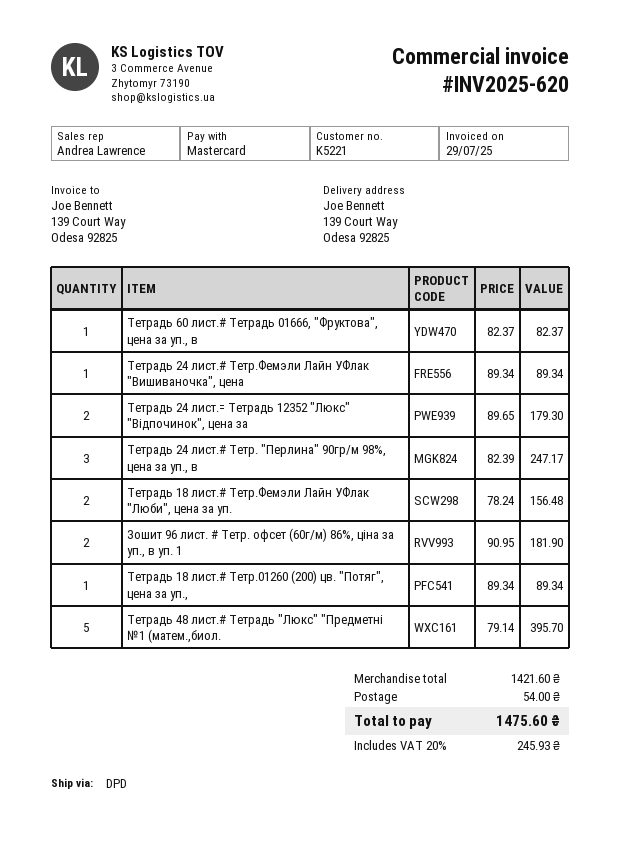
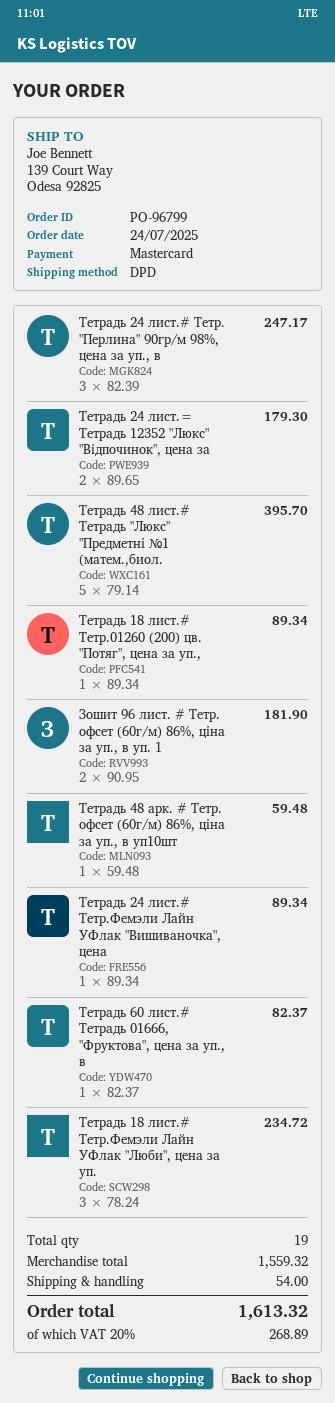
Тетрадь 18 лист.# Тетр.Фемэли Лайн УФлак "Люби", цена за уп.: 2 x 78.24 = 156.48 -> 3 x 78.24 = 234.72
Тетрадь 48 арк. # Тетр. офсет (60г/м) 86%, ціна за уп., в уп10шт: none -> 1 x 59.48 = 59.48
subtotal: 1421.60 -> 1559.32
tax: 20% = 245.93 -> 20% = 268.89
total: 1475.60 -> 1613.32

